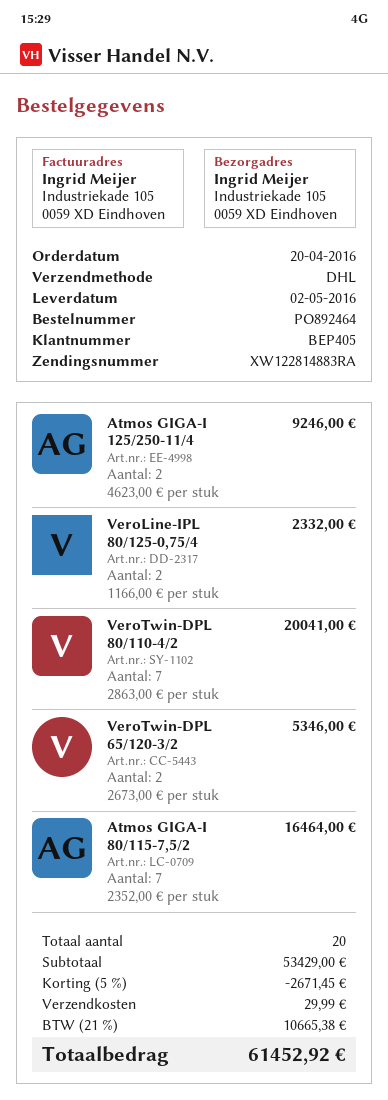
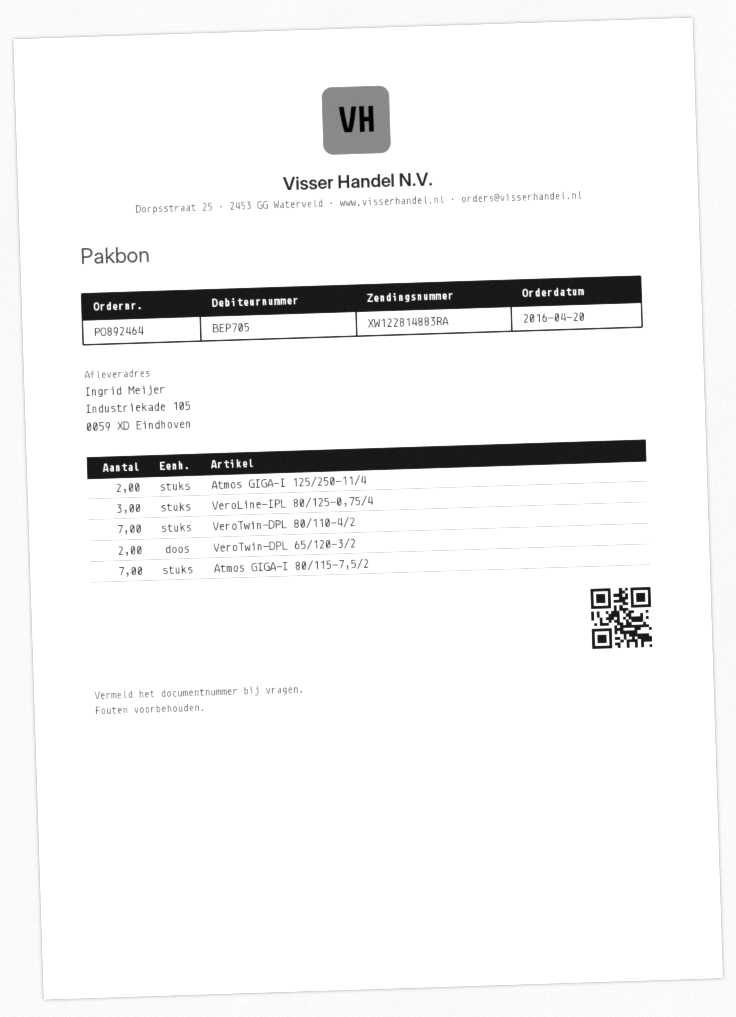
customer number: BEP405 -> BEP705
VeroLine-IPL 80/125-0,75/4: 2 -> 3

